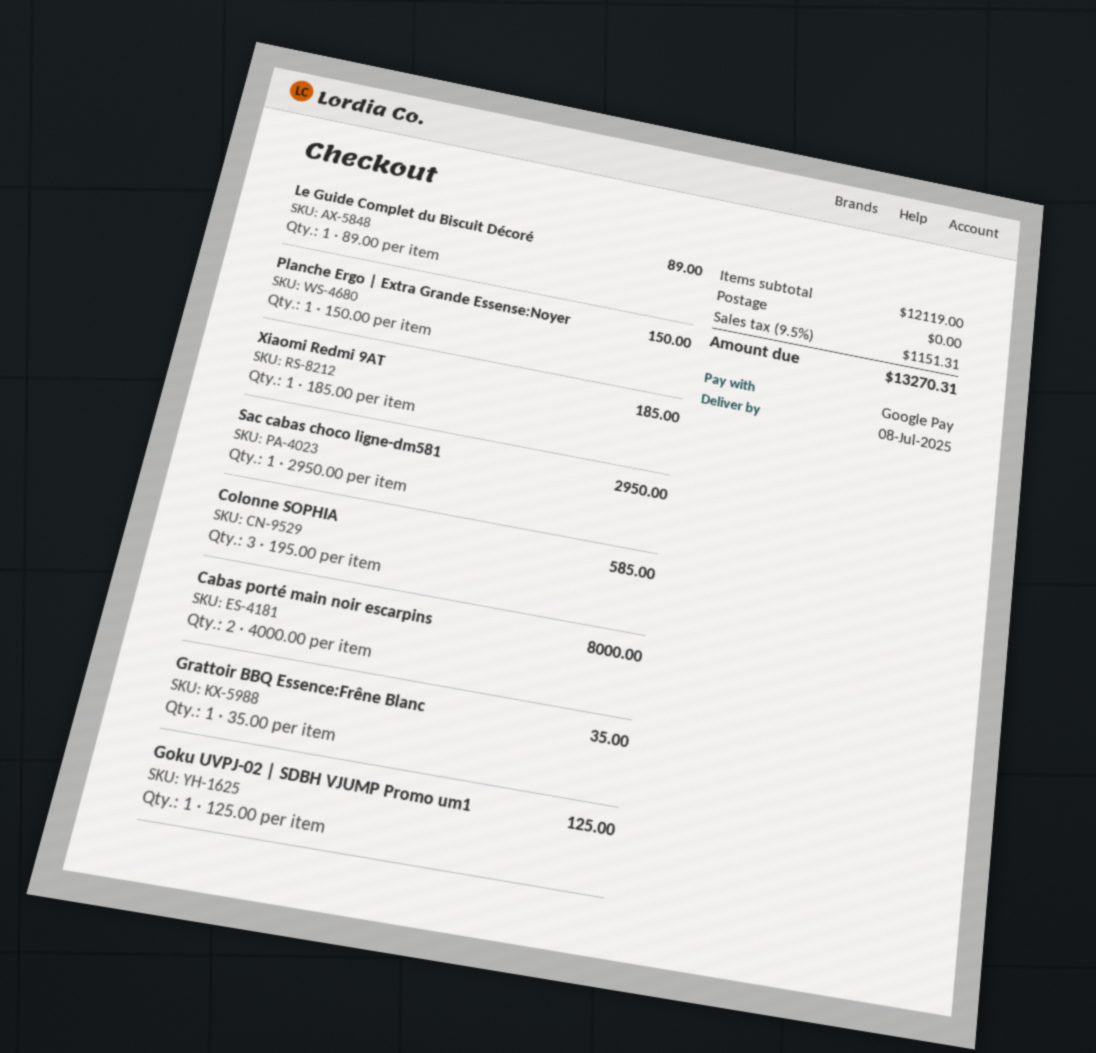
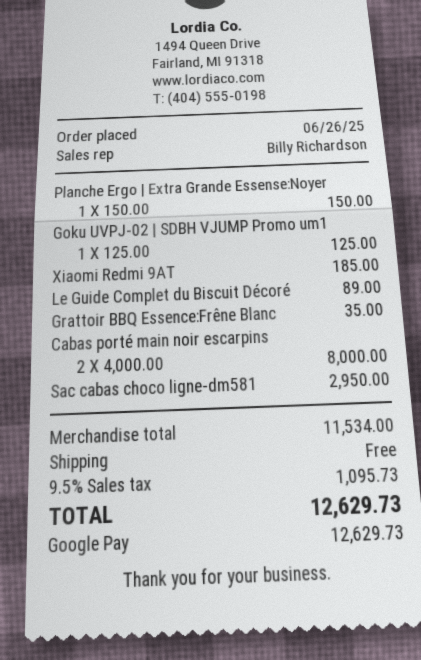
Colonne SOPHIA: 3 x 195.00 = 585.00 -> none
subtotal: 12119.00 -> 11534.00
tax: 9.5% = 1151.31 -> 9.5% = 1095.73
total: 13270.31 -> 12629.73

